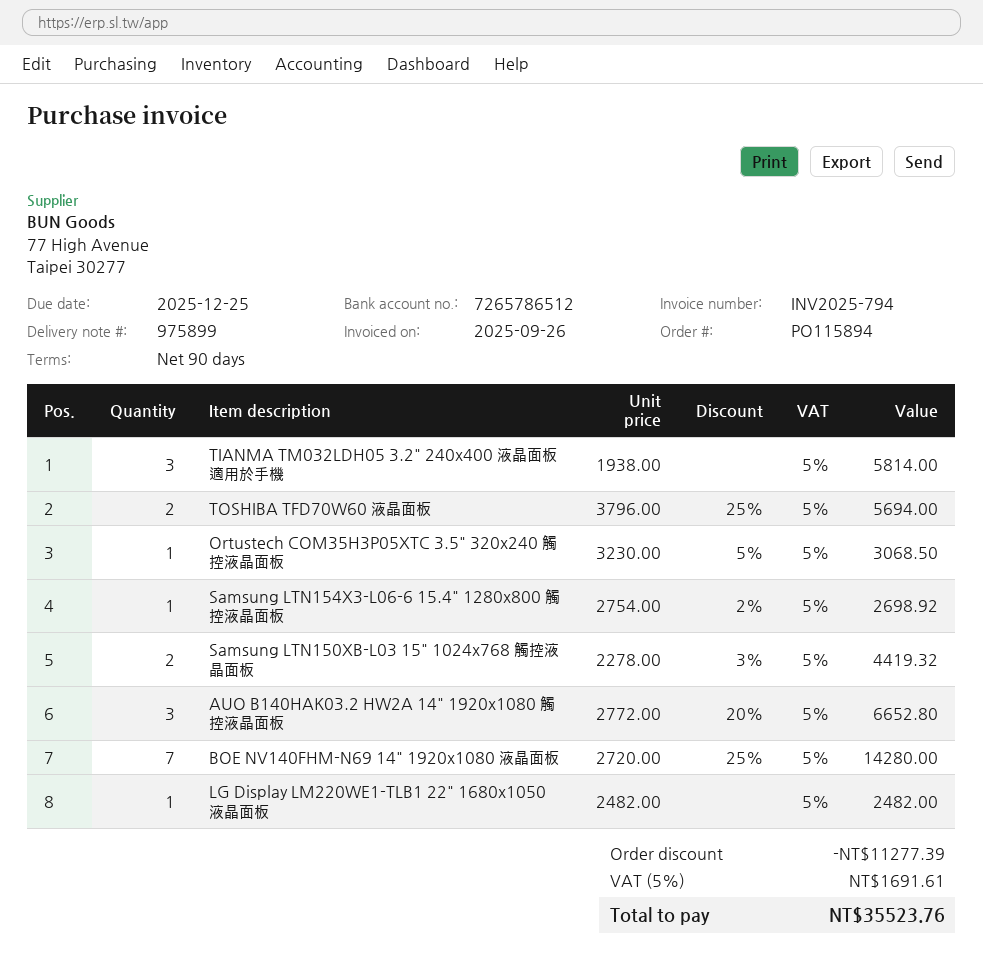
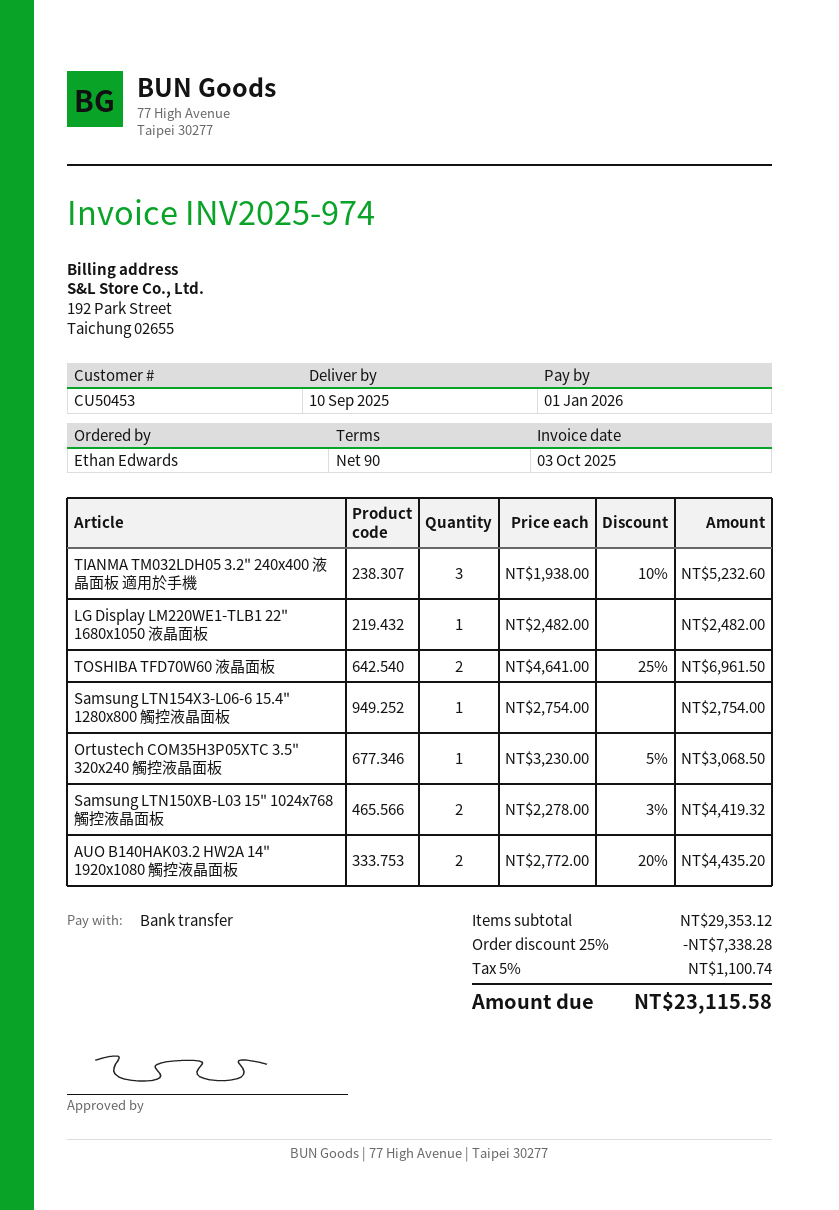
invoice number: INV2025-794 -> INV2025-974
invoice date: 2025-09-26 -> 2025-10-03
due date: 2025-12-25 -> 2026-01-01
TIANMA TM032LDH05 3.2" 240x400 液晶面板 適用於手機: 3 x 1938.00 = 5814.00 -> 3 x 1938.00 - 10% = 5232.60
TOSHIBA TFD70W60 液晶面板: 2 x 3796.00 - 25% = 5694.00 -> 2 x 4641.00 - 25% = 6961.50
Samsung LTN154X3-L06-6 15.4" 1280x800 觸控液晶面板: 1 x 2754.00 - 2% = 2698.92 -> 1 x 2754.00 = 2754.00
AUO B140HAK03.2 HW2A 14" 1920x1080 觸控液晶面板: 3 x 2772.00 - 20% = 6652.80 -> 2 x 2772.00 - 20% = 4435.20
BOE NV140FHM-N69 14" 1920x1080 液晶面板: 7 x 2720.00 - 25% = 14280.00 -> none
discount: 11277.39 -> 7338.28
tax: 5% = 1691.61 -> 5% = 1100.74
total: 35523.76 -> 23115.58

